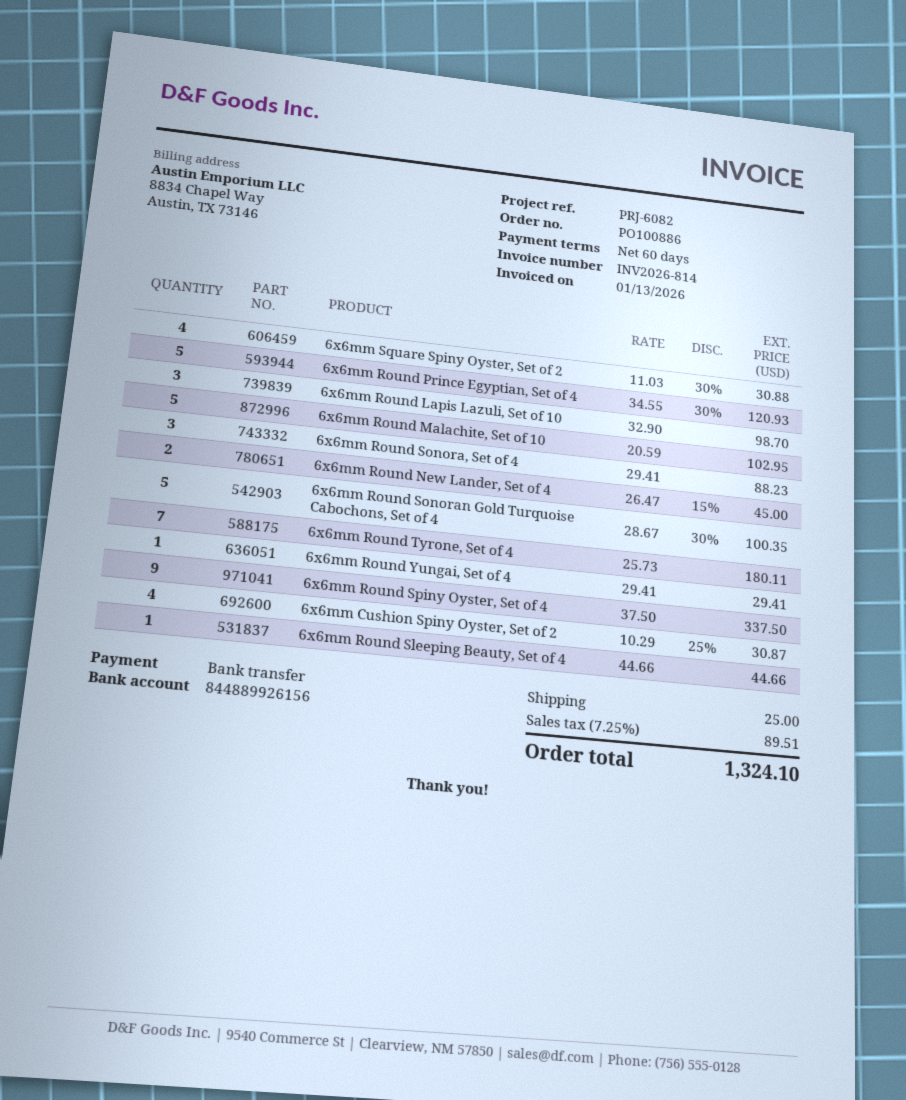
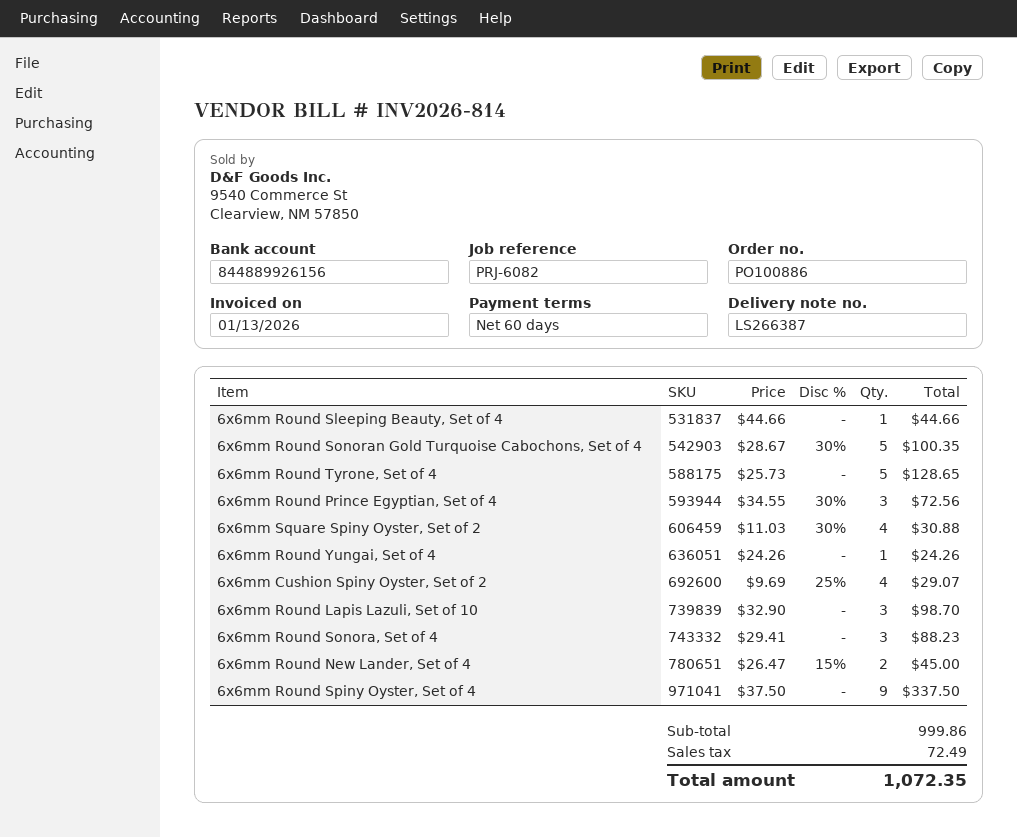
6x6mm Round Prince Egyptian, Set of 4: 5 x 34.55 - 30% = 120.93 -> 3 x 34.55 - 30% = 72.56
6x6mm Round Malachite, Set of 10: 5 x 20.59 = 102.95 -> none
6x6mm Round Tyrone, Set of 4: 7 x 25.73 = 180.11 -> 5 x 25.73 = 128.65
6x6mm Round Yungai, Set of 4: 1 x 29.41 = 29.41 -> 1 x 24.26 = 24.26
6x6mm Cushion Spiny Oyster, Set of 2: 4 x 10.29 - 25% = 30.87 -> 4 x 9.69 - 25% = 29.07
shipping: 25.00 -> none
tax: 89.51 -> 72.49
total: 1324.10 -> 1072.35

